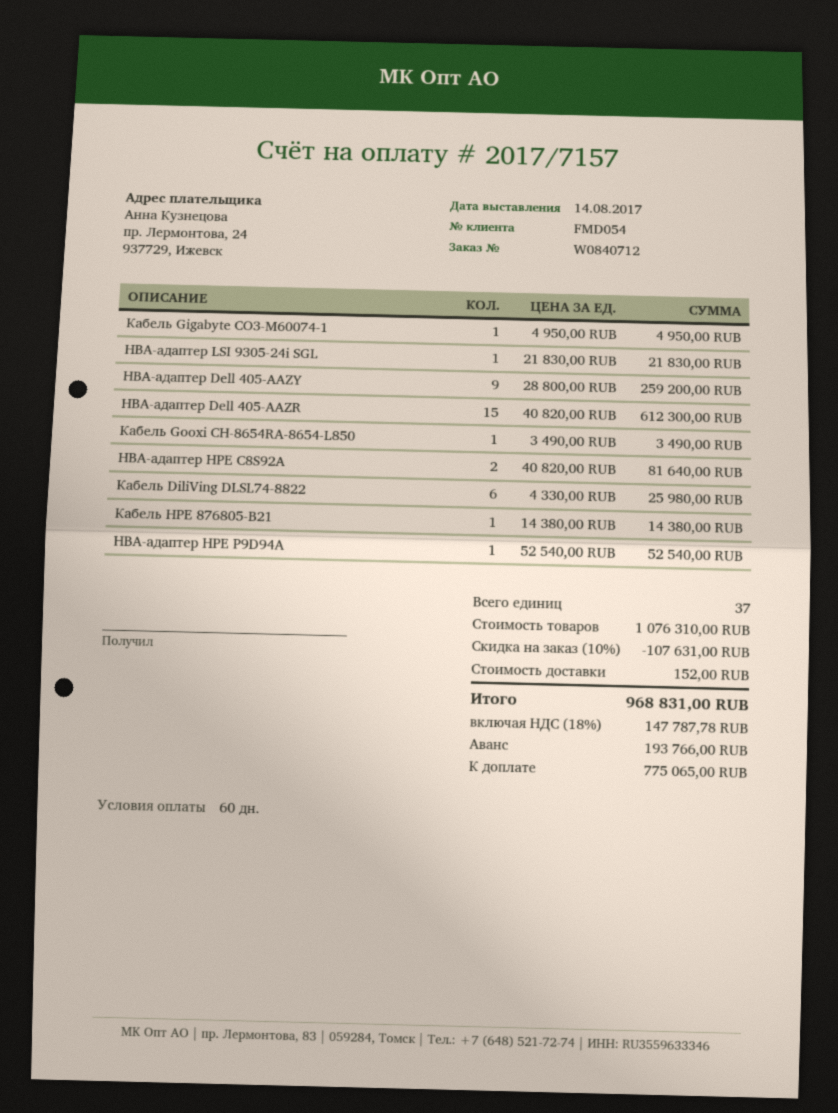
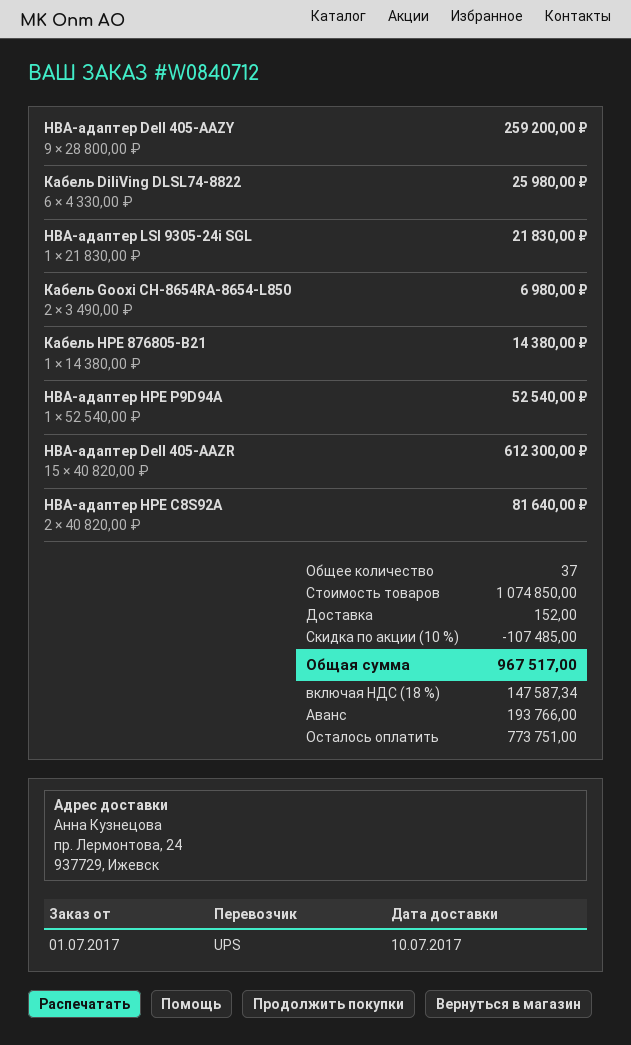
Кабель Gigabyte CO3-M60074-1: 1 x 4950.00 = 4950.00 -> none
Кабель Gooxi CH-8654RA-8654-L850: 1 x 3490.00 = 3490.00 -> 2 x 3490.00 = 6980.00
subtotal: 1076310.00 -> 1074850.00
discount: 10% = 107631.00 -> 10% = 107485.00
tax: 18% = 147787.78 -> 18% = 147587.34
total: 968831.00 -> 967517.00
balance: 775065.00 -> 773751.00

